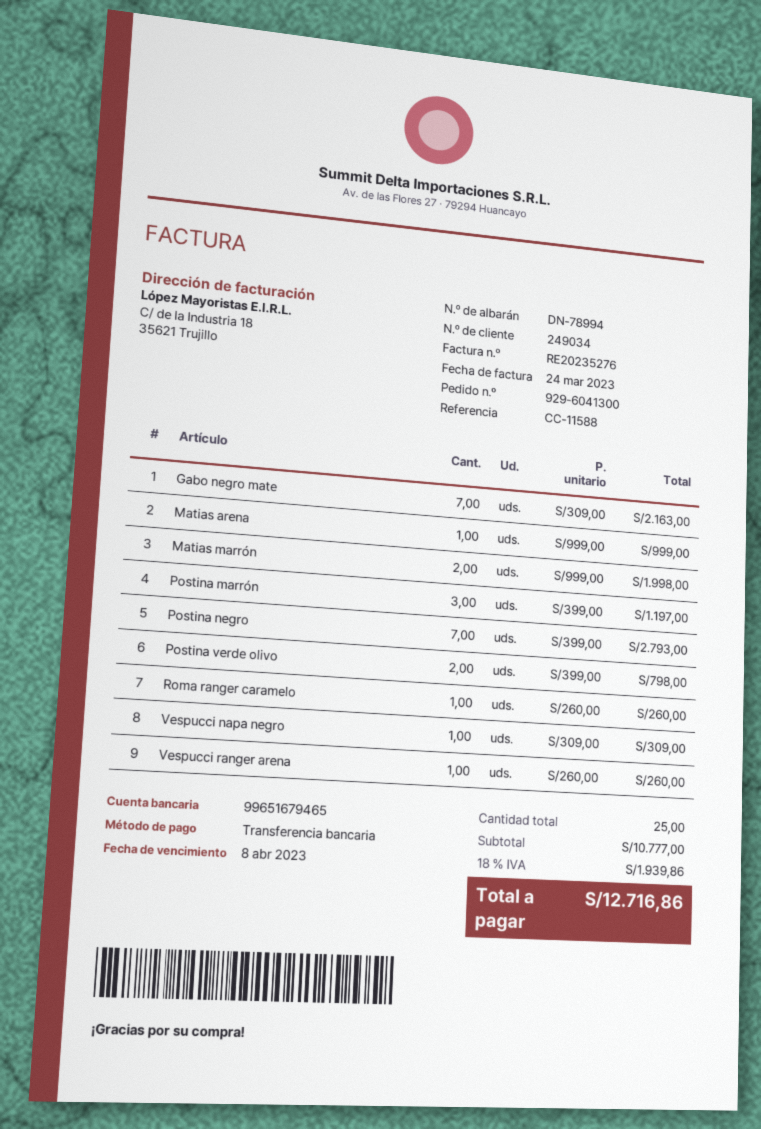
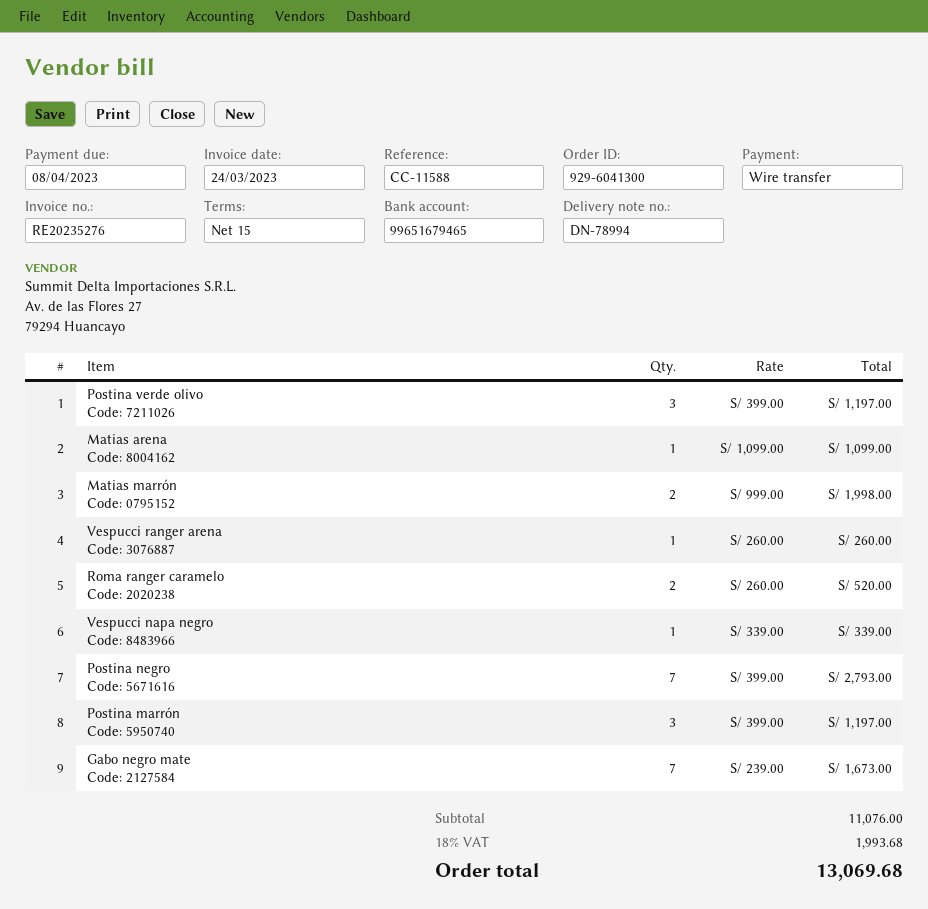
Gabo negro mate: 7 x 309.00 = 2163.00 -> 7 x 239.00 = 1673.00
Matias arena: 1 x 999.00 = 999.00 -> 1 x 1099.00 = 1099.00
Postina verde olivo: 2 x 399.00 = 798.00 -> 3 x 399.00 = 1197.00
Roma ranger caramelo: 1 x 260.00 = 260.00 -> 2 x 260.00 = 520.00
Vespucci napa negro: 1 x 309.00 = 309.00 -> 1 x 339.00 = 339.00
subtotal: 10777.00 -> 11076.00
tax: 18% = 1939.86 -> 18% = 1993.68
total: 12716.86 -> 13069.68

